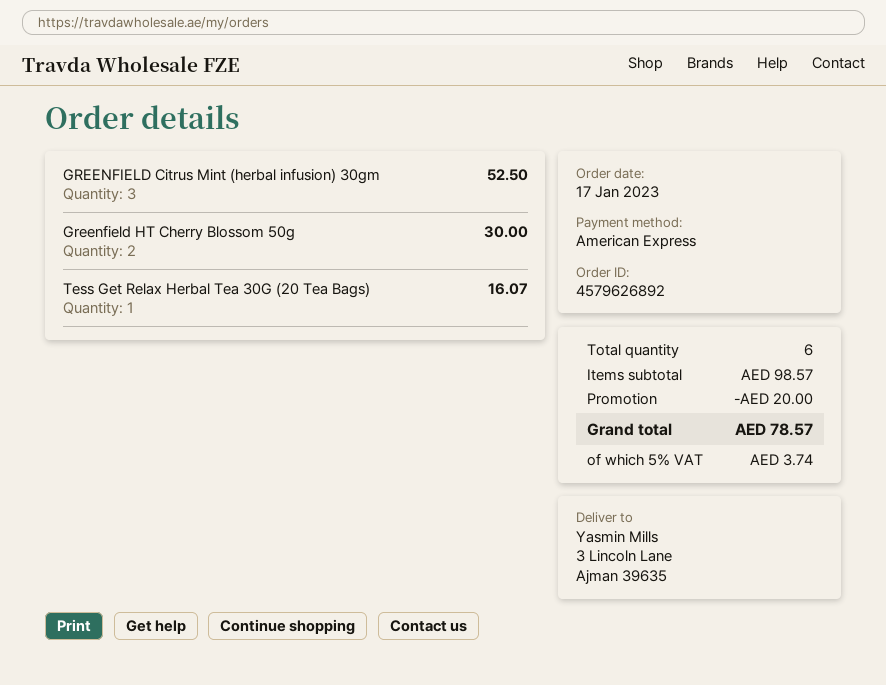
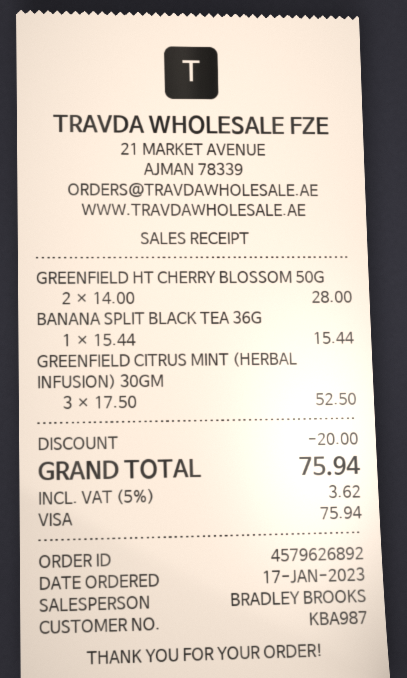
payment method: American Express -> Visa
Greenfield HT Cherry Blossom 50g: 2 for 30.00 -> 2 for 28.00
Tess Get Relax Herbal Tea 30G (20 Tea Bags): 1 for 16.07 -> none
BANANA SPLIT BLACK TEA 36G: none -> 1 for 15.44
tax: 5% = 3.74 -> 5% = 3.62
total: 78.57 -> 75.94

